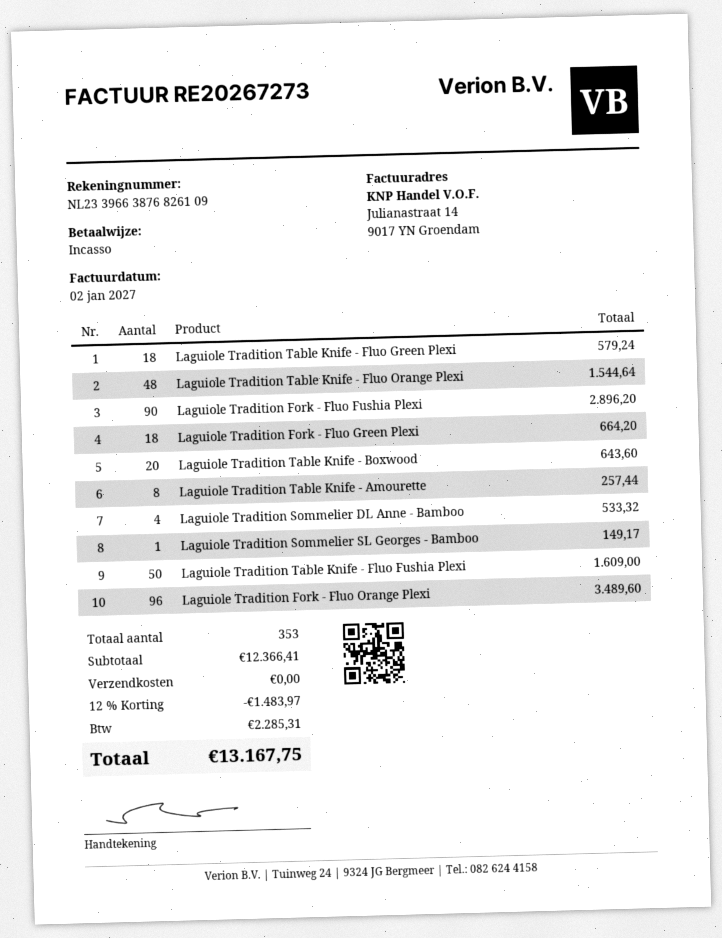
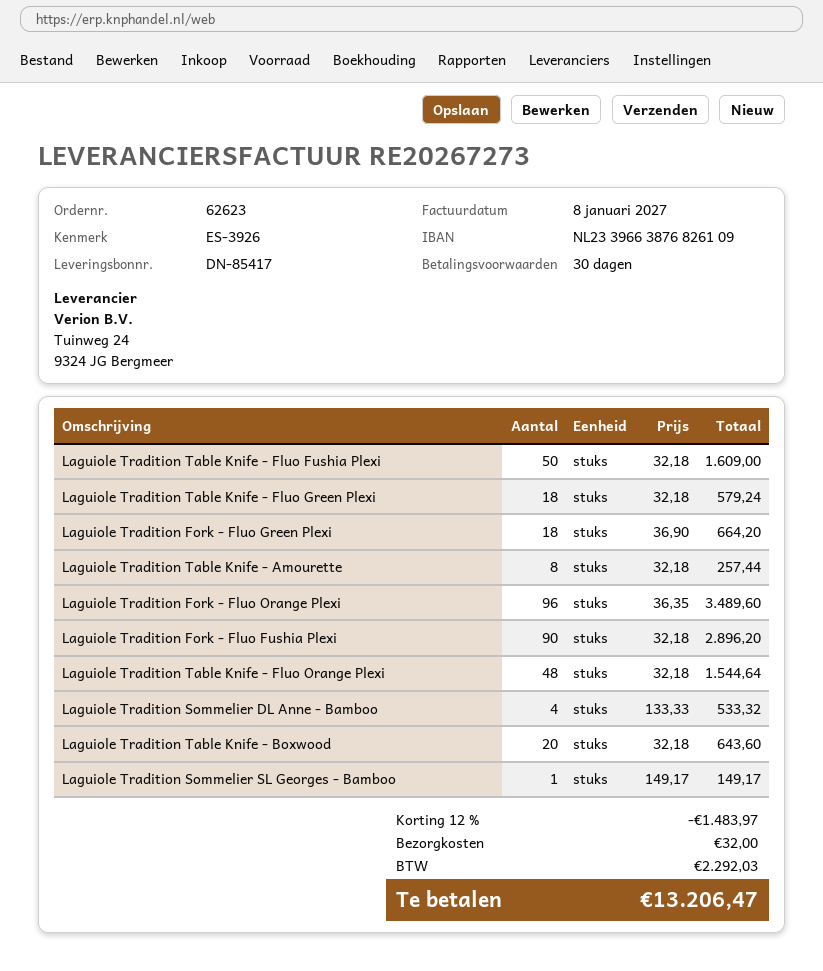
invoice date: 2027-01-02 -> 2027-01-08
shipping: 0.00 -> 32.00
tax: 2285.31 -> 2292.03
total: 13167.75 -> 13206.47

